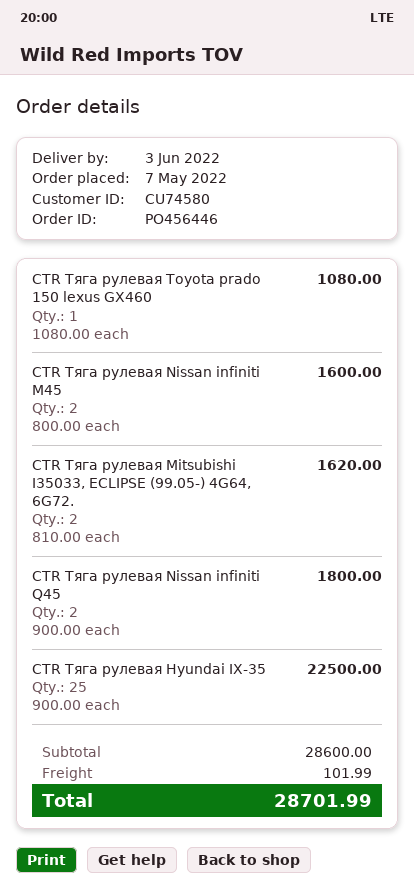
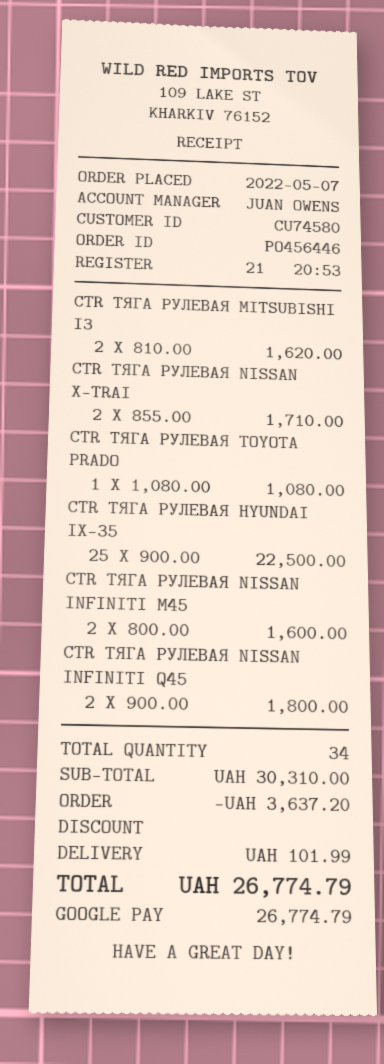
CTR ТЯГА РУЛЕВАЯ NISSAN X-TRAI: none -> 2 x 855.00 = 1710.00
subtotal: 28600.00 -> 30310.00
discount: none -> 3637.20
total: 28701.99 -> 26774.79

